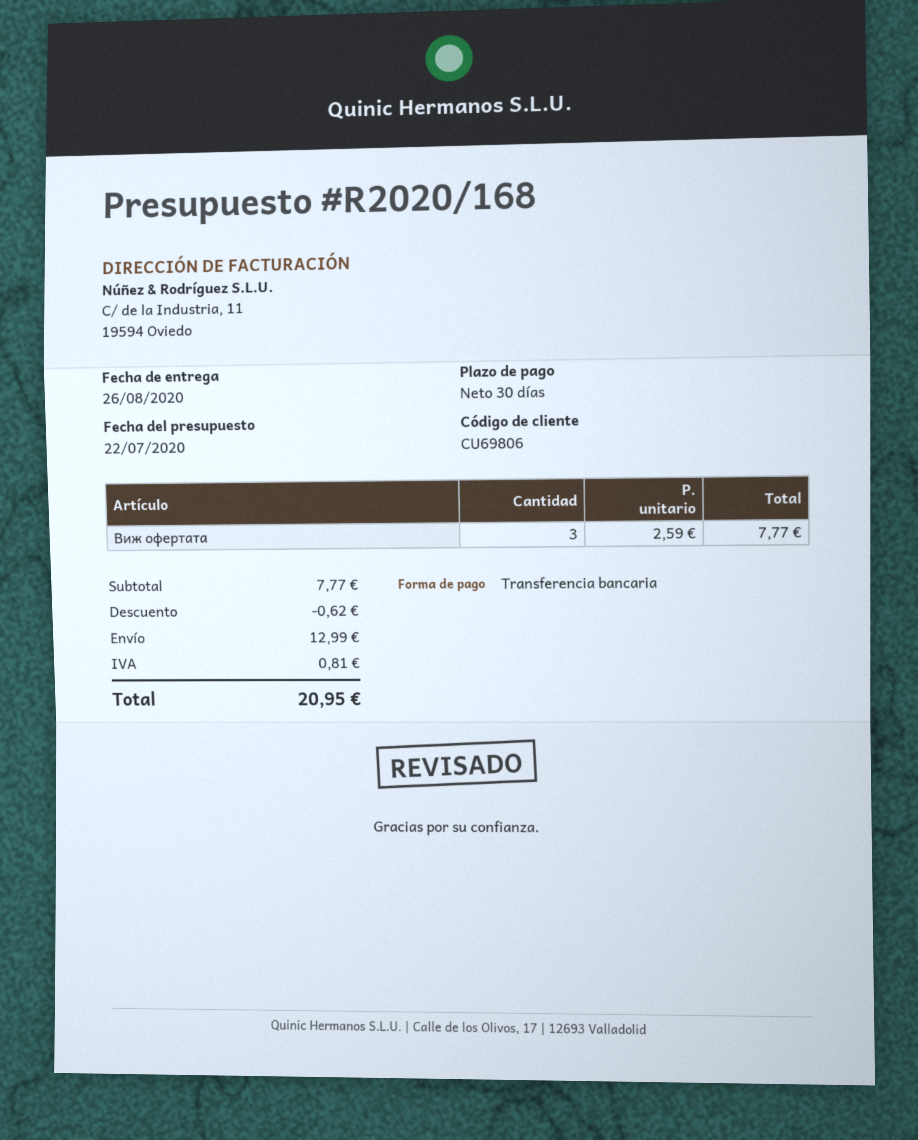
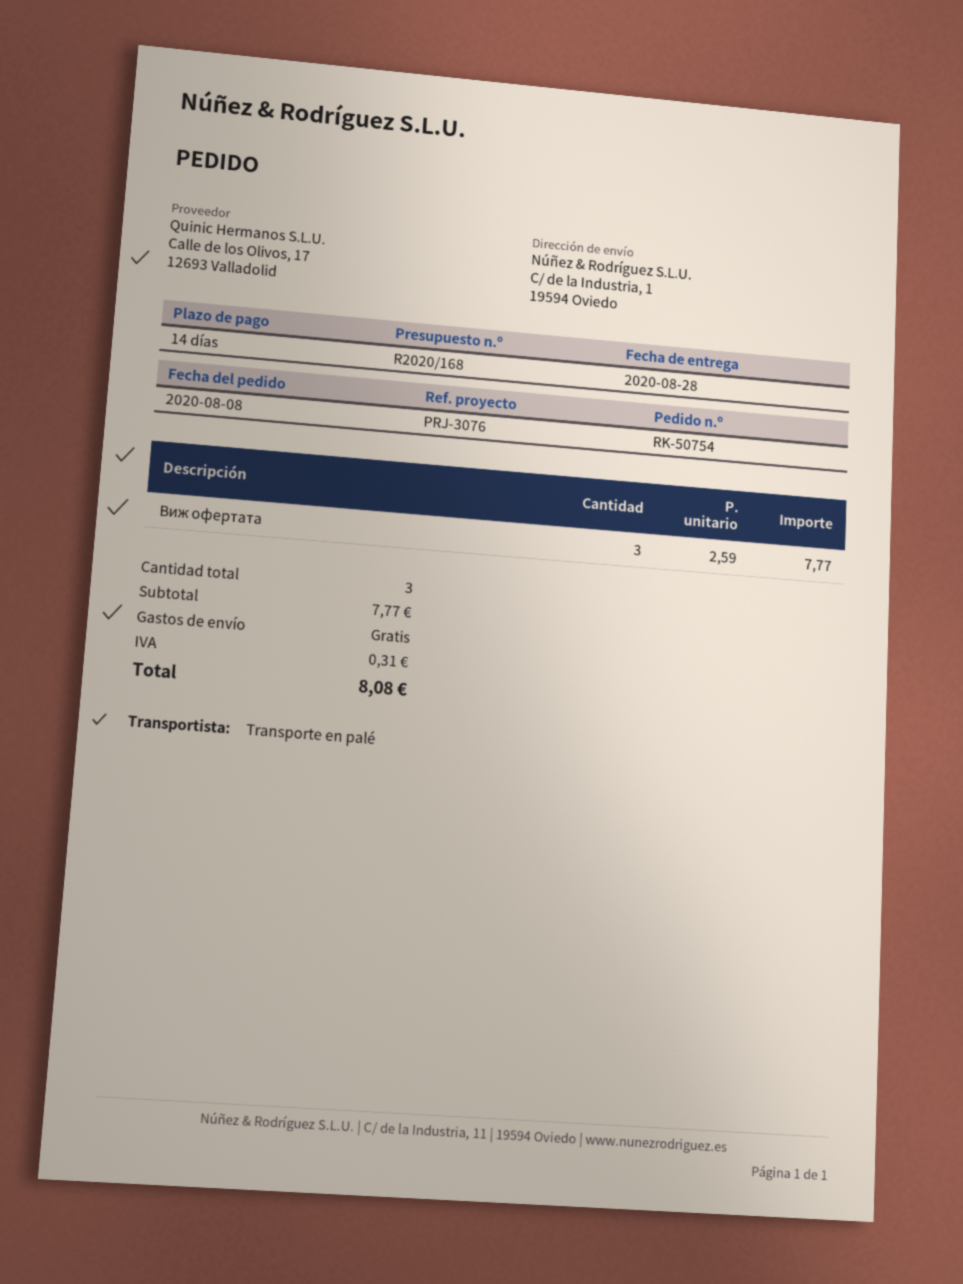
delivery date: 2020-08-26 -> 2020-08-28
payment terms: 30 days -> 14 days
discount: 0.62 -> none
shipping: 12.99 -> 0.00
tax: 0.81 -> 0.31
total: 20.95 -> 8.08

